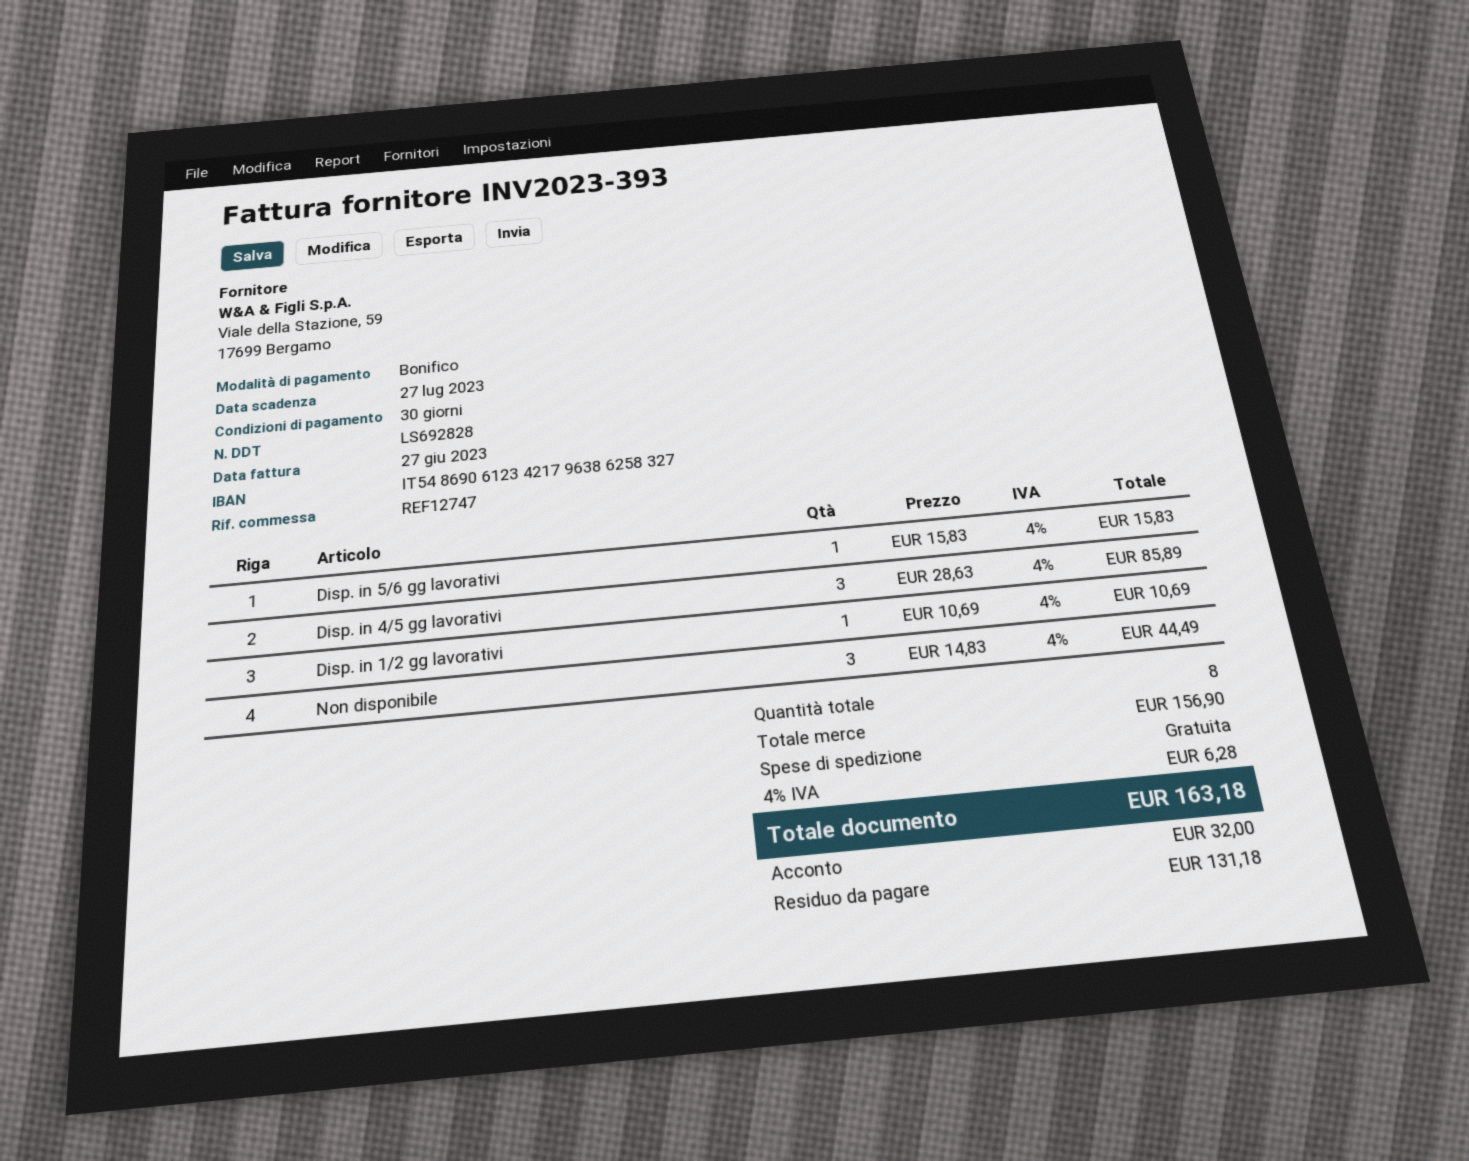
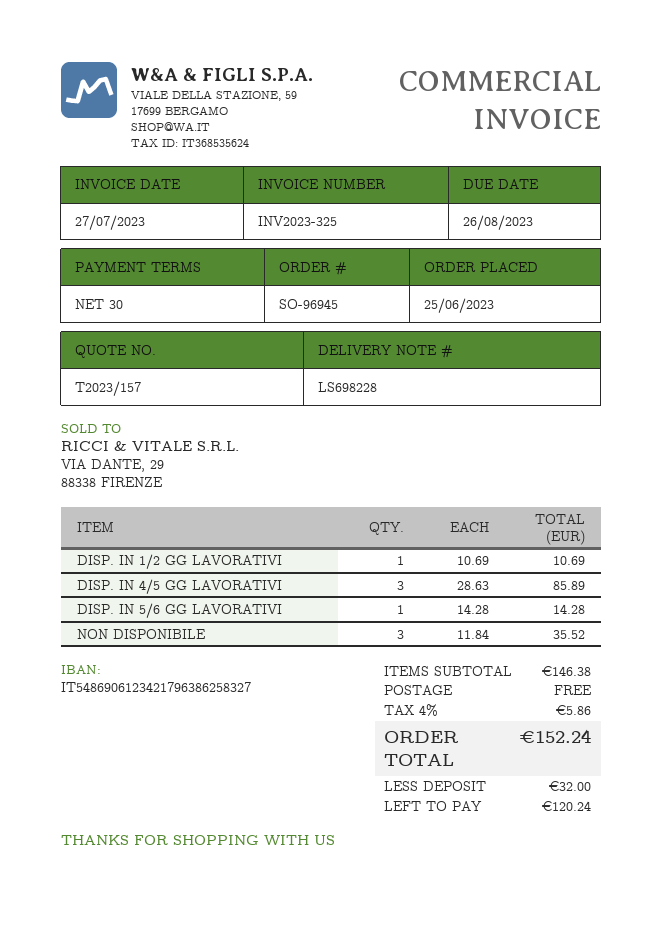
delivery note number: LS692828 -> LS698228
invoice number: INV2023-393 -> INV2023-325
invoice date: 2023-06-27 -> 2023-07-27
due date: 2023-07-27 -> 2023-08-26
Disp. in 5/6 gg lavorativi: 1 x 15.83 = 15.83 -> 1 x 14.28 = 14.28
Non disponibile: 3 x 14.83 = 44.49 -> 3 x 11.84 = 35.52
subtotal: 156.90 -> 146.38
tax: 4% = 6.28 -> 4% = 5.86
total: 163.18 -> 152.24
balance: 131.18 -> 120.24

